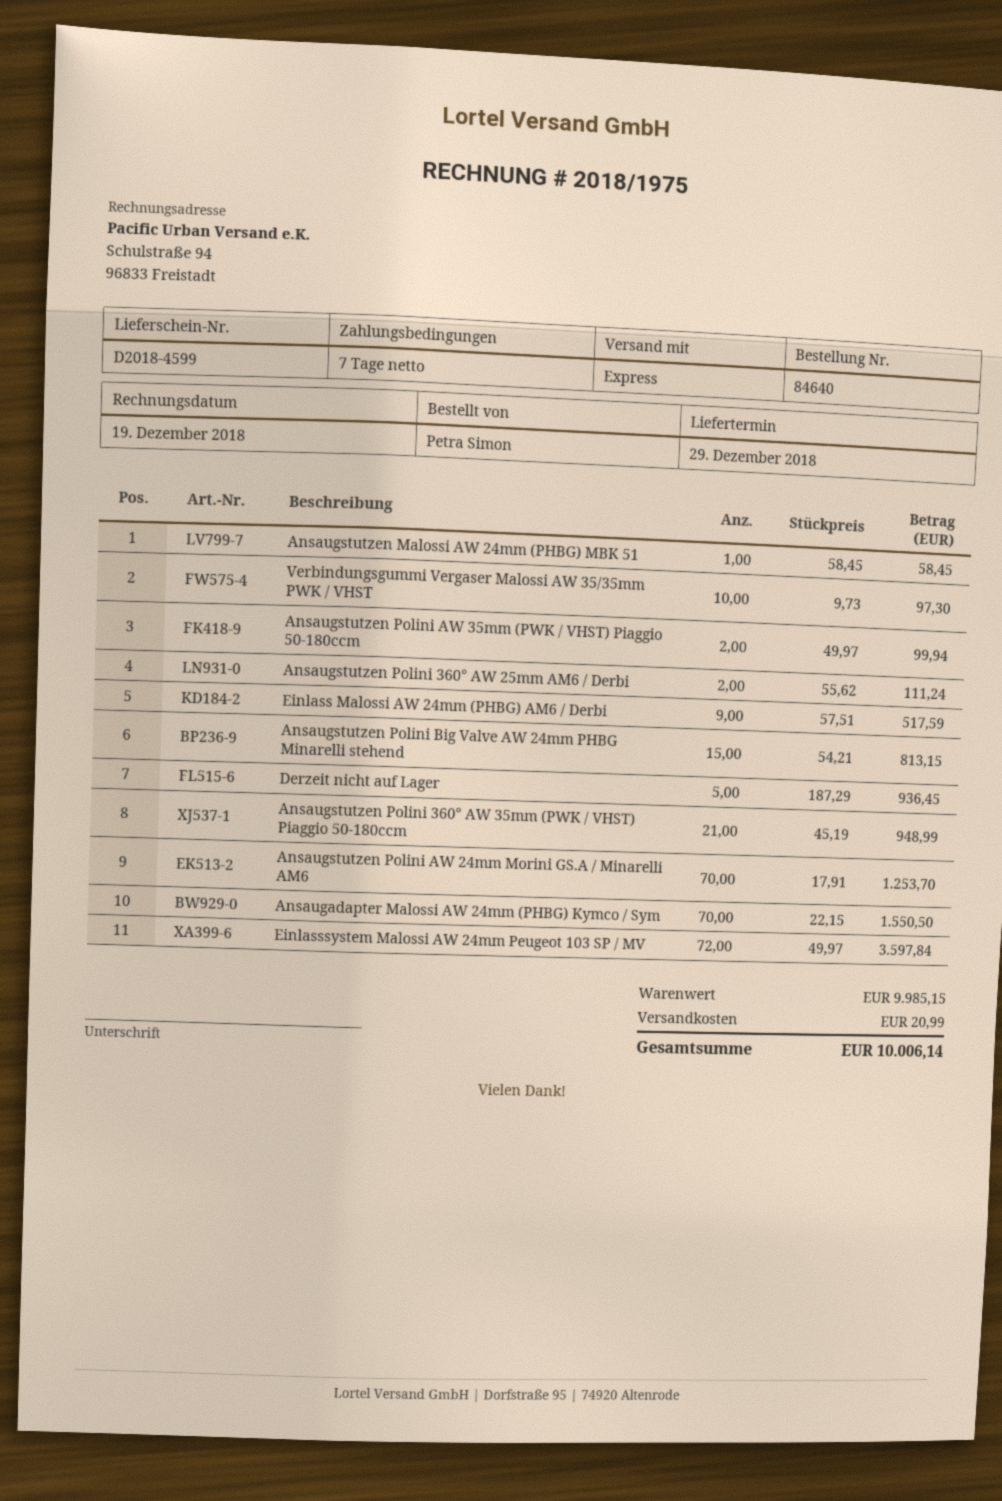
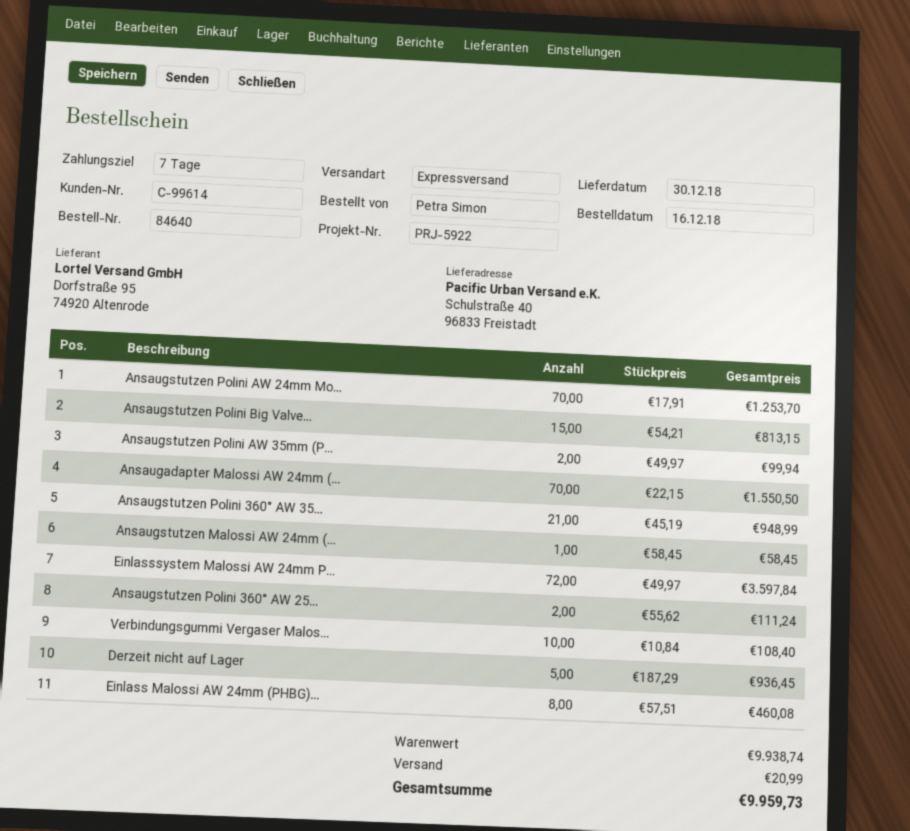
delivery date: 2018-12-29 -> 2018-12-30
Verbindungsgummi Vergaser Malossi AW 35/35mm PWK / VHST: 10 x 9.73 = 97.30 -> 10 x 10.84 = 108.40
Einlass Malossi AW 24mm (PHBG) AM6 / Derbi: 9 x 57.51 = 517.59 -> 8 x 57.51 = 460.08
subtotal: 9985.15 -> 9938.74
total: 10006.14 -> 9959.73

